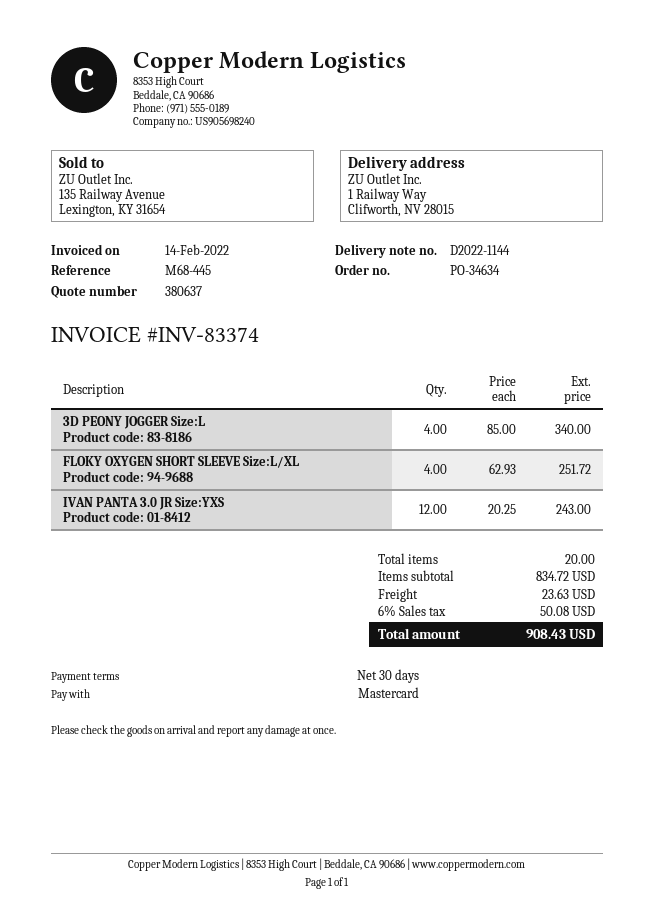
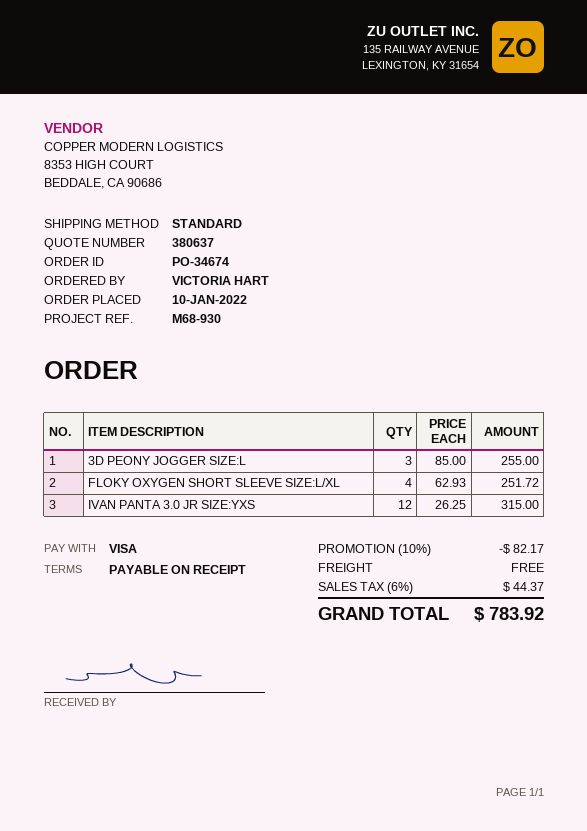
order number: PO-34634 -> PO-34674
payment terms: 30 days -> on receipt
reference: M68-445 -> M68-930
payment method: Mastercard -> Visa
3D PEONY JOGGER Size:L: 4 x 85.00 = 340.00 -> 3 x 85.00 = 255.00
IVAN PANTA 3.0 JR Size:YXS: 12 x 20.25 = 243.00 -> 12 x 26.25 = 315.00
discount: none -> 10% = 82.17
shipping: 23.63 -> 0.00
tax: 6% = 50.08 -> 6% = 44.37
total: 908.43 -> 783.92

